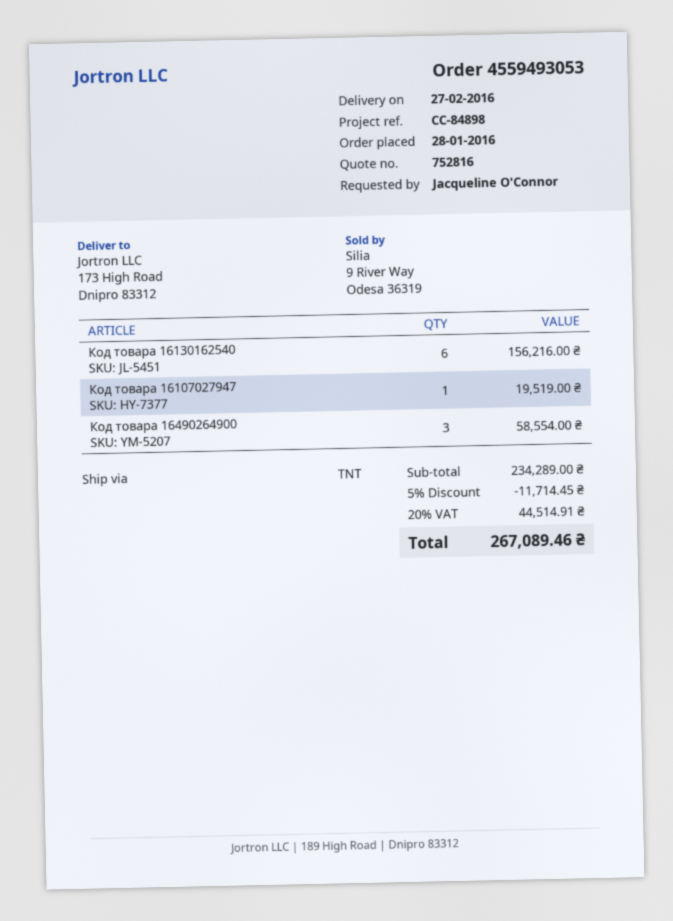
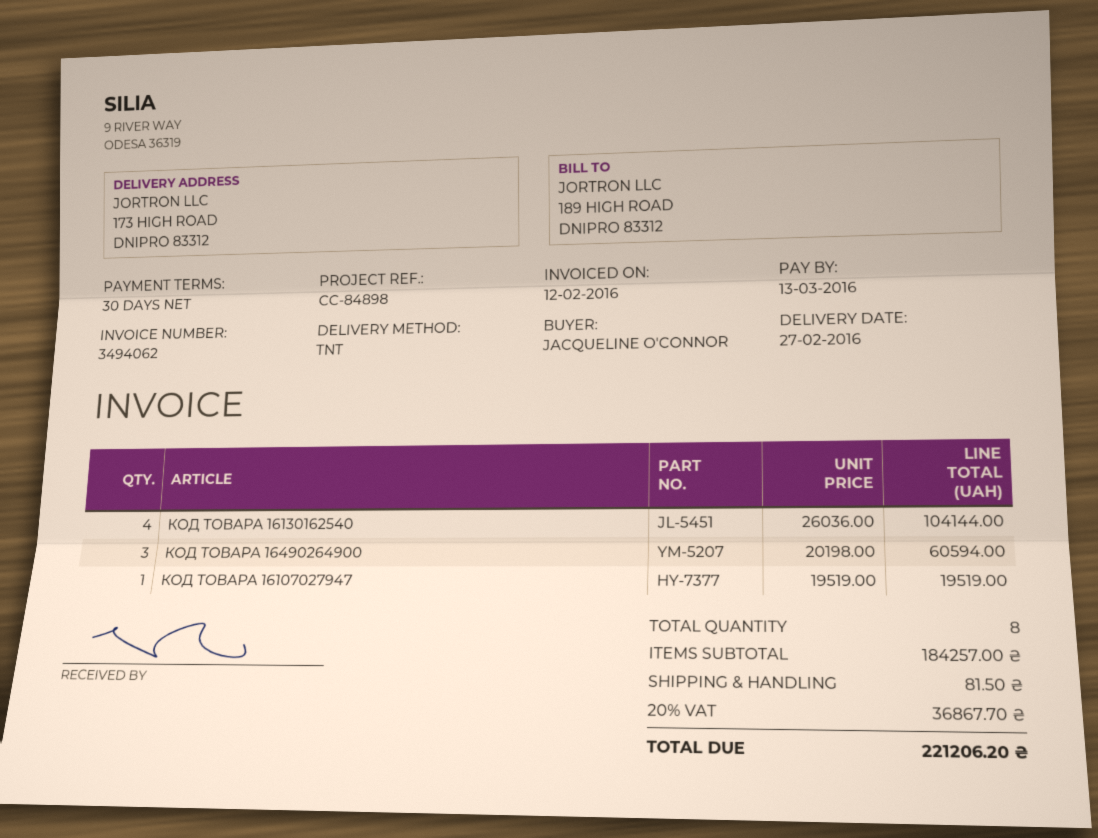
Код товара 16130162540: 6 for 156216.00 -> 4 for 104144.00
Код товара 16490264900: 3 for 58554.00 -> 3 for 60594.00
subtotal: 234289.00 -> 184257.00
discount: 5% = 11714.45 -> none
shipping: none -> 81.50
tax: 20% = 44514.91 -> 20% = 36867.70
total: 267089.46 -> 221206.20

